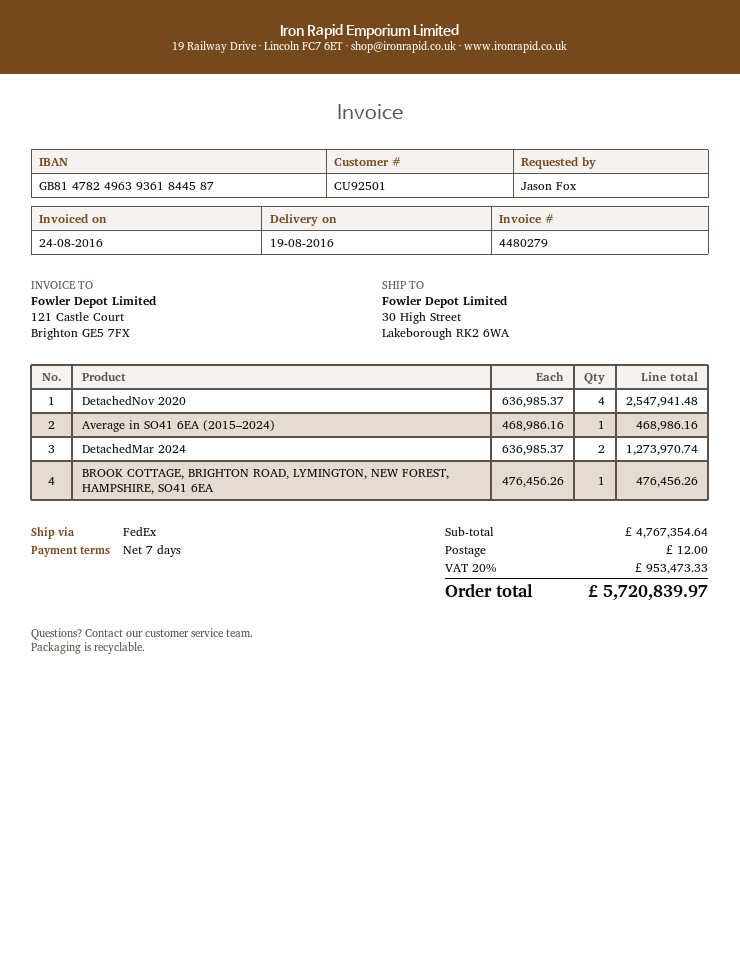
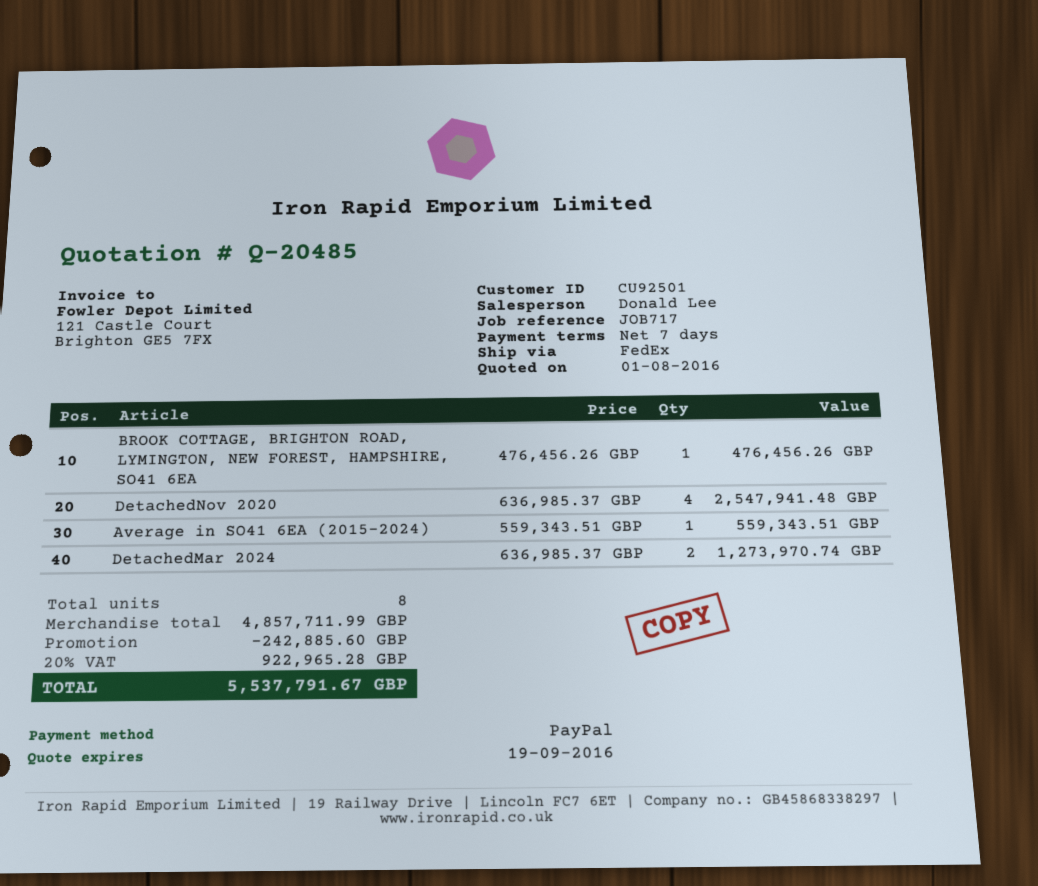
Average in SO41 6EA (2015–2024): 1 x 468986.16 = 468986.16 -> 1 x 559343.51 = 559343.51
subtotal: 4767354.64 -> 4857711.99
discount: none -> 242885.60
shipping: 12.00 -> none
tax: 20% = 953473.33 -> 20% = 922965.28
total: 5720839.97 -> 5537791.67

